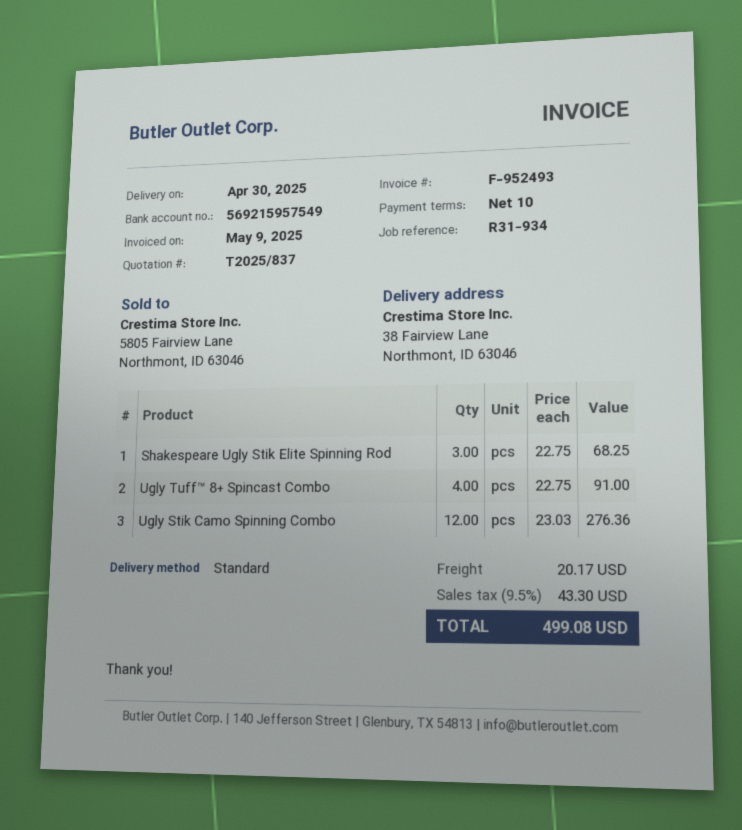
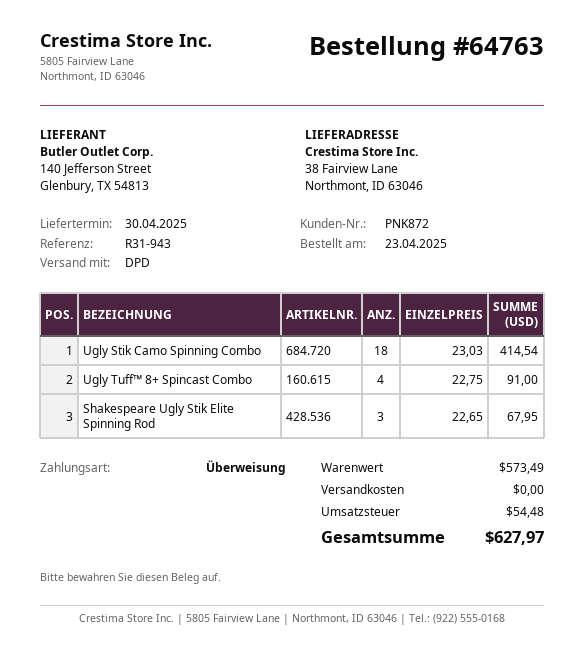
reference: R31-934 -> R31-943
shipping method: standard -> DPD
Shakespeare Ugly Stik Elite Spinning Rod: 3 x 22.75 = 68.25 -> 3 x 22.65 = 67.95
Ugly Stik Camo Spinning Combo: 12 x 23.03 = 276.36 -> 18 x 23.03 = 414.54
shipping: 20.17 -> 0.00
tax: 43.30 -> 54.48
total: 499.08 -> 627.97

